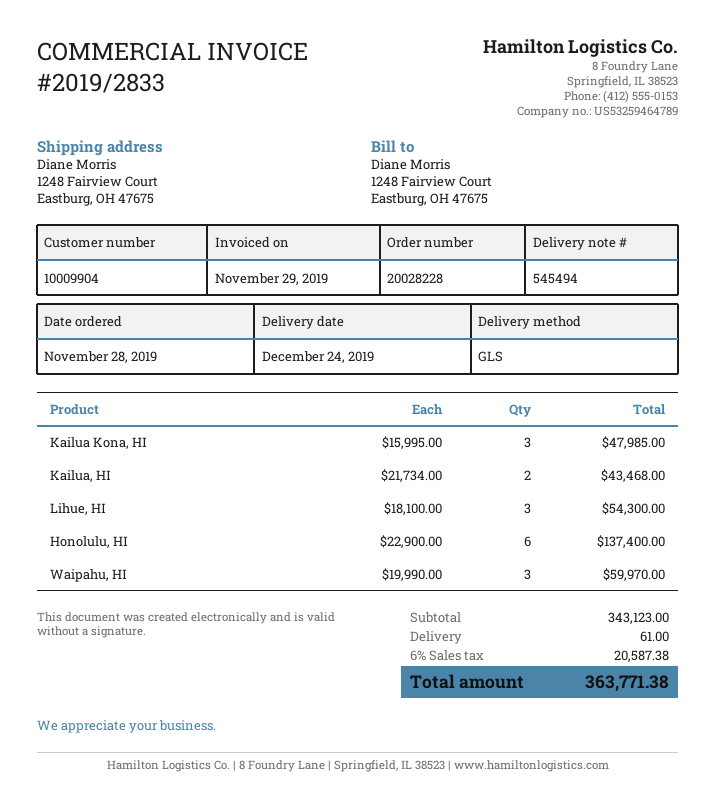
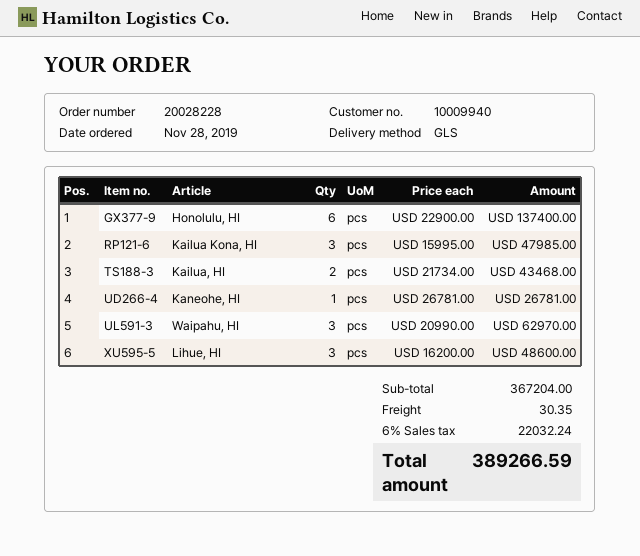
customer number: 10009904 -> 10009940
Lihue, HI: 3 x 18100.00 = 54300.00 -> 3 x 16200.00 = 48600.00
Waipahu, HI: 3 x 19990.00 = 59970.00 -> 3 x 20990.00 = 62970.00
Kaneohe, HI: none -> 1 x 26781.00 = 26781.00
subtotal: 343123.00 -> 367204.00
shipping: 61.00 -> 30.35
tax: 6% = 20587.38 -> 6% = 22032.24
total: 363771.38 -> 389266.59

